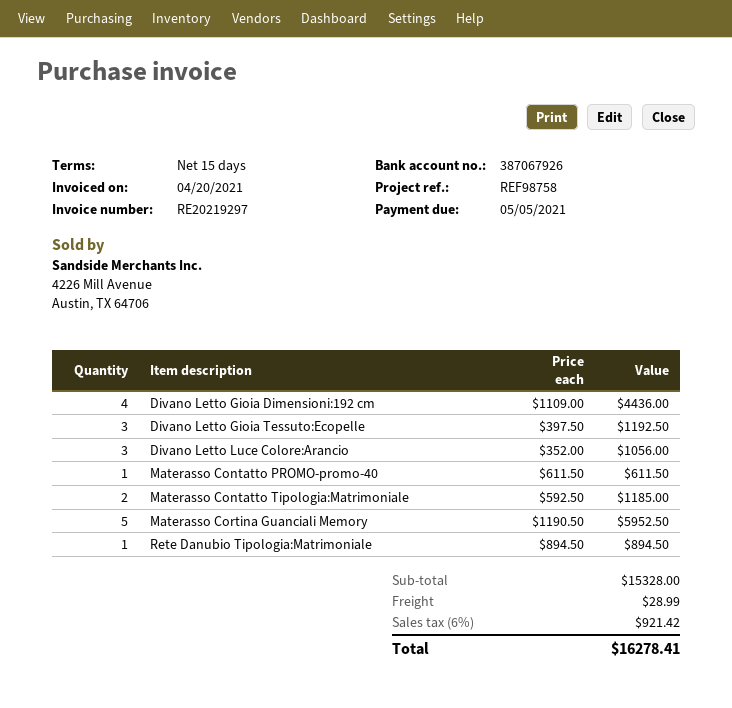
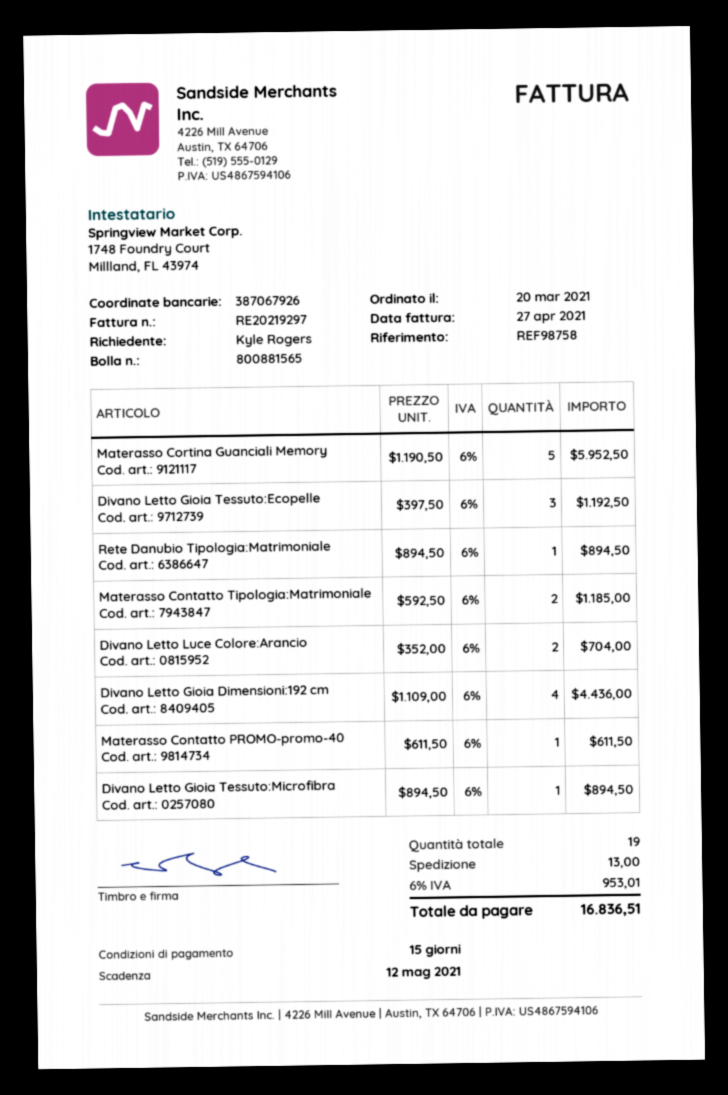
invoice date: 2021-04-20 -> 2021-04-27
due date: 2021-05-05 -> 2021-05-12
Divano Letto Luce Colore:Arancio: 3 x 352.00 = 1056.00 -> 2 x 352.00 = 704.00
Divano Letto Gioia Tessuto:Microfibra: none -> 1 x 894.50 = 894.50
shipping: 28.99 -> 13.00
tax: 6% = 921.42 -> 6% = 953.01
total: 16278.41 -> 16836.51

